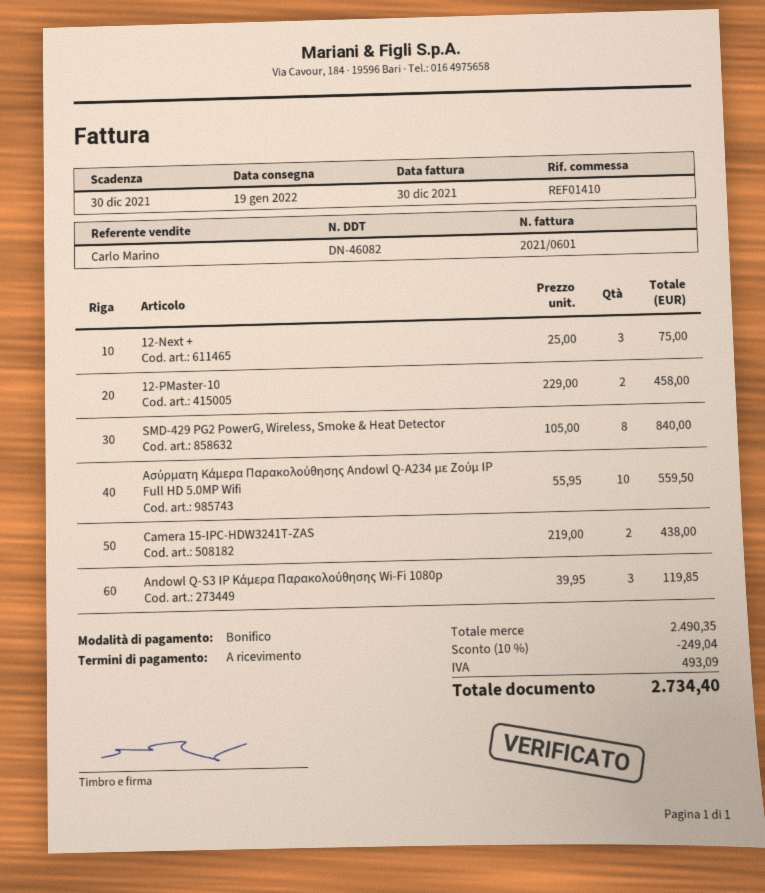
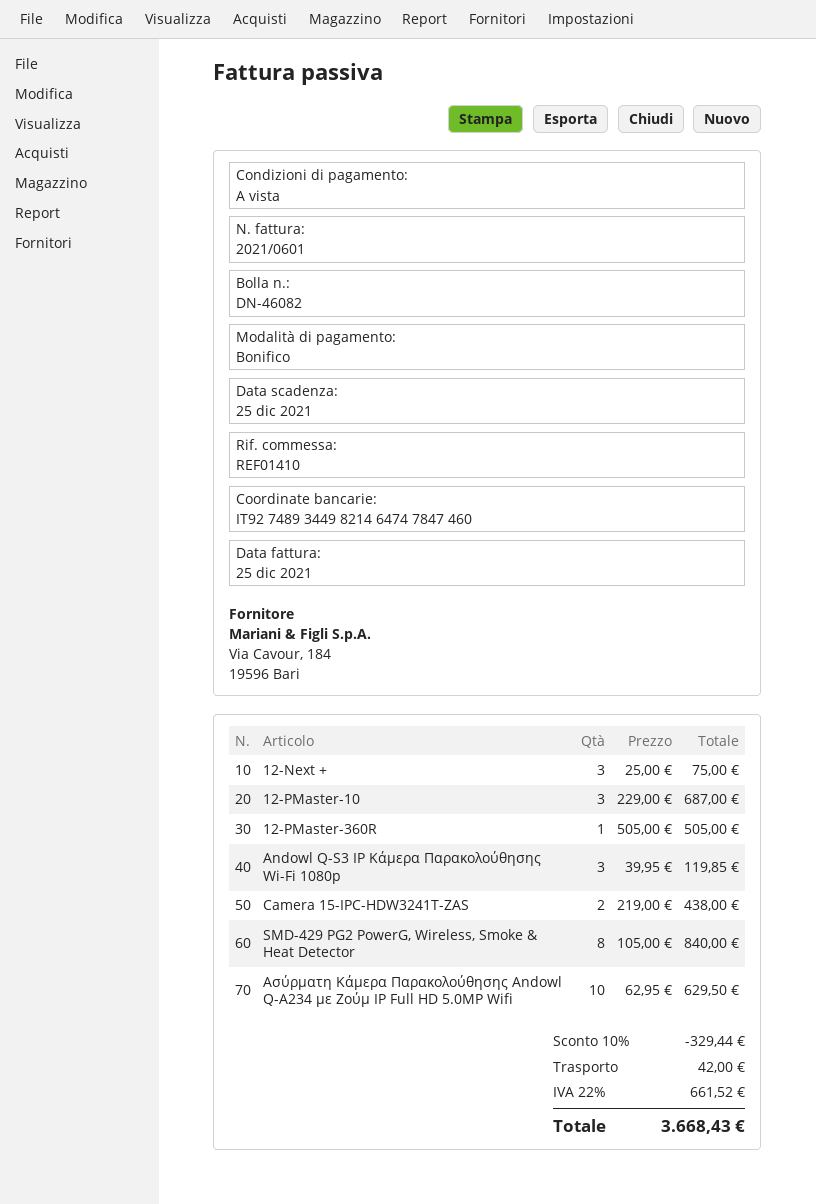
invoice date: 2021-12-30 -> 2021-12-25
due date: 2021-12-30 -> 2021-12-25
12-PMaster-10: 2 x 229.00 = 458.00 -> 3 x 229.00 = 687.00
Ασύρματη Κάμερα Παρακολούθησης Andowl Q-A234 με Ζούμ IP Full HD 5.0MP Wifi: 10 x 55.95 = 559.50 -> 10 x 62.95 = 629.50
12-PMaster-360R: none -> 1 x 505.00 = 505.00
discount: 10% = 249.04 -> 10% = 329.44
shipping: none -> 42.00
tax: 493.09 -> 661.52
total: 2734.40 -> 3668.43

